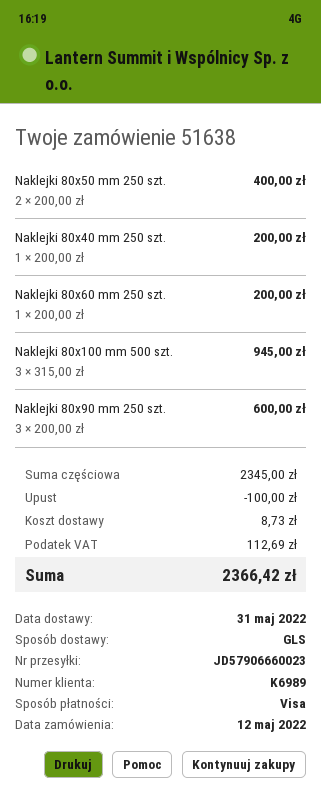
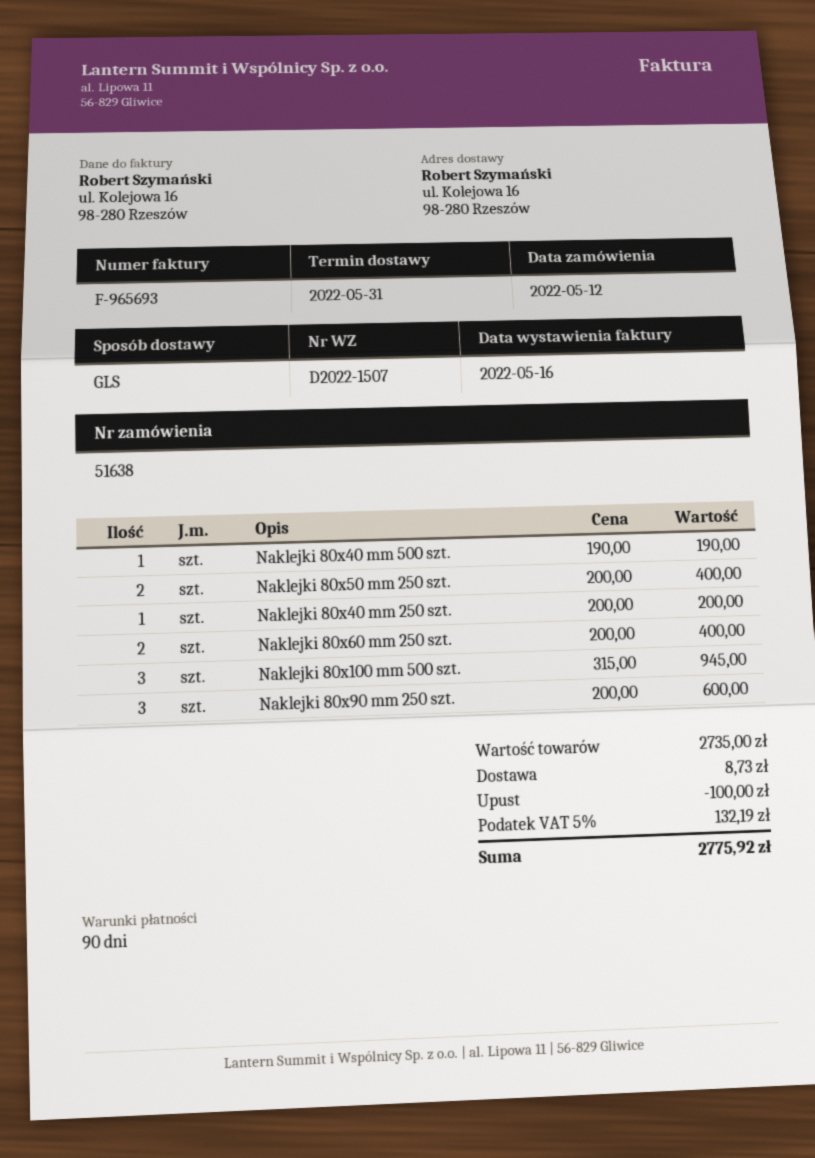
Naklejki 80x60 mm 250 szt.: 1 x 200.00 = 200.00 -> 2 x 200.00 = 400.00
Naklejki 80x40 mm 500 szt.: none -> 1 x 190.00 = 190.00
subtotal: 2345.00 -> 2735.00
tax: 112.69 -> 132.19
total: 2366.42 -> 2775.92

